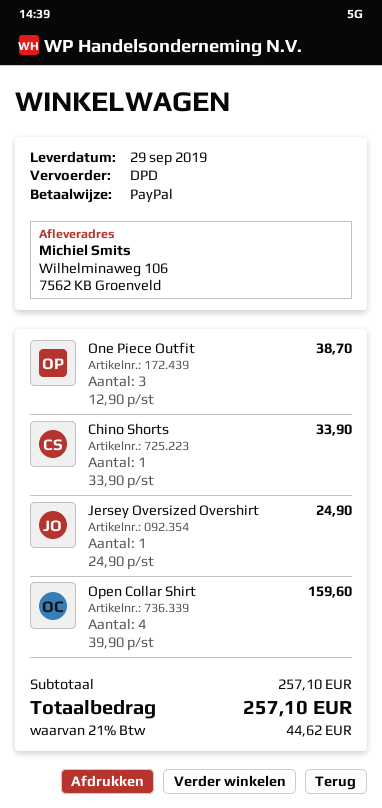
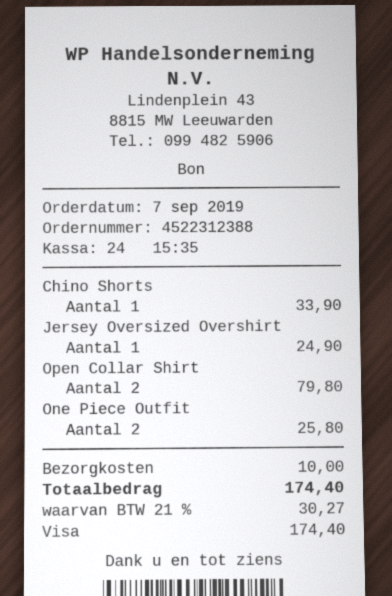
payment method: PayPal -> Visa
One Piece Outfit: 3 for 38.70 -> 2 for 25.80
Open Collar Shirt: 4 for 159.60 -> 2 for 79.80
shipping: none -> 10.00
tax: 21% = 44.62 -> 21% = 30.27
total: 257.10 -> 174.40

